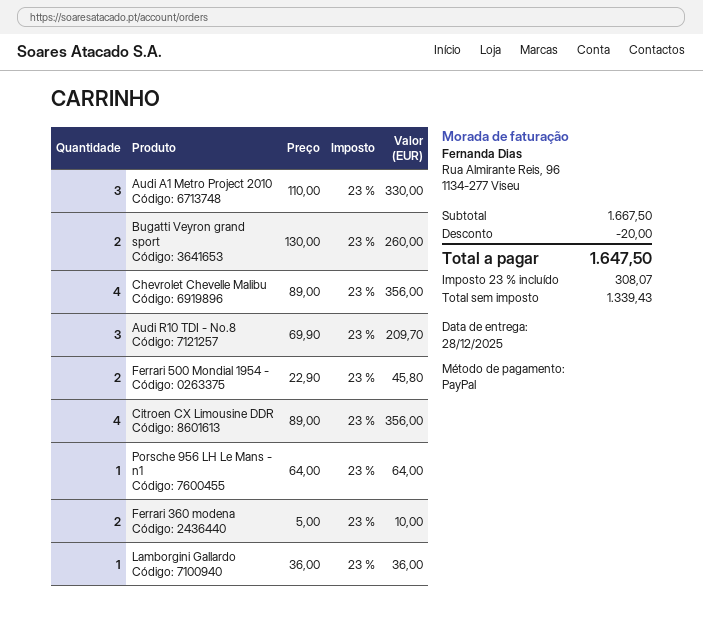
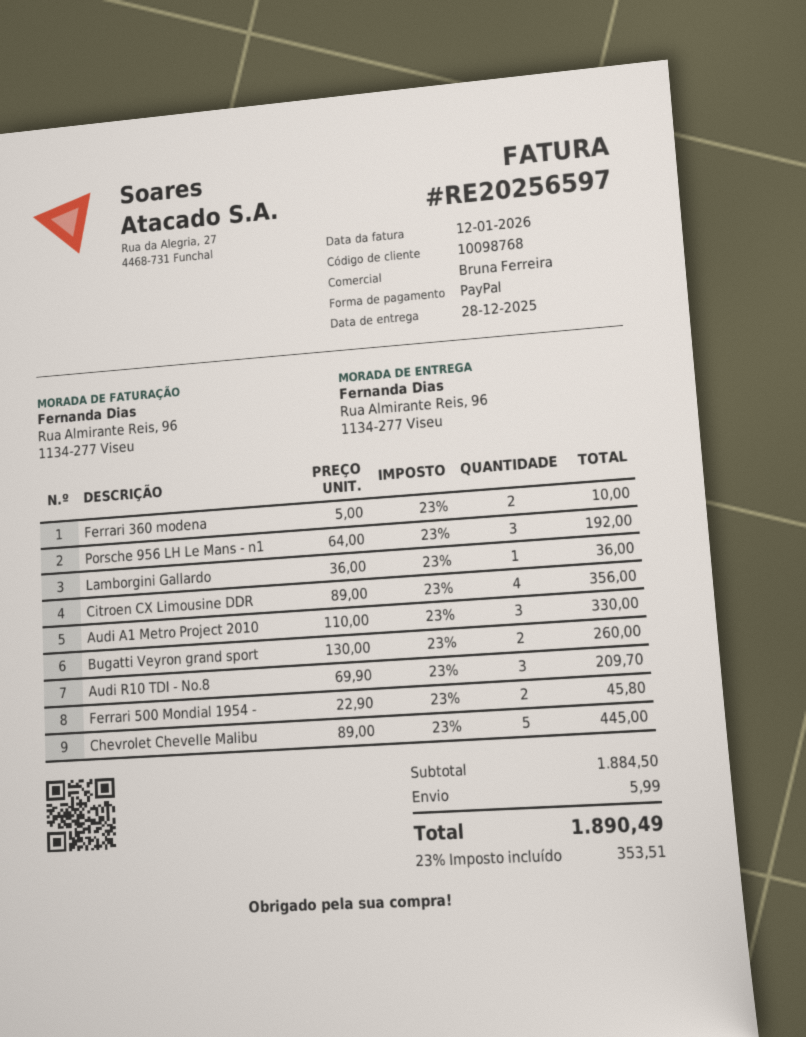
Chevrolet Chevelle Malibu: 4 x 89.00 = 356.00 -> 5 x 89.00 = 445.00
Porsche 956 LH Le Mans - n1: 1 x 64.00 = 64.00 -> 3 x 64.00 = 192.00
subtotal: 1667.50 -> 1884.50
discount: 20.00 -> none
shipping: none -> 5.99
tax: 23% = 308.07 -> 23% = 353.51
total: 1647.50 -> 1890.49

